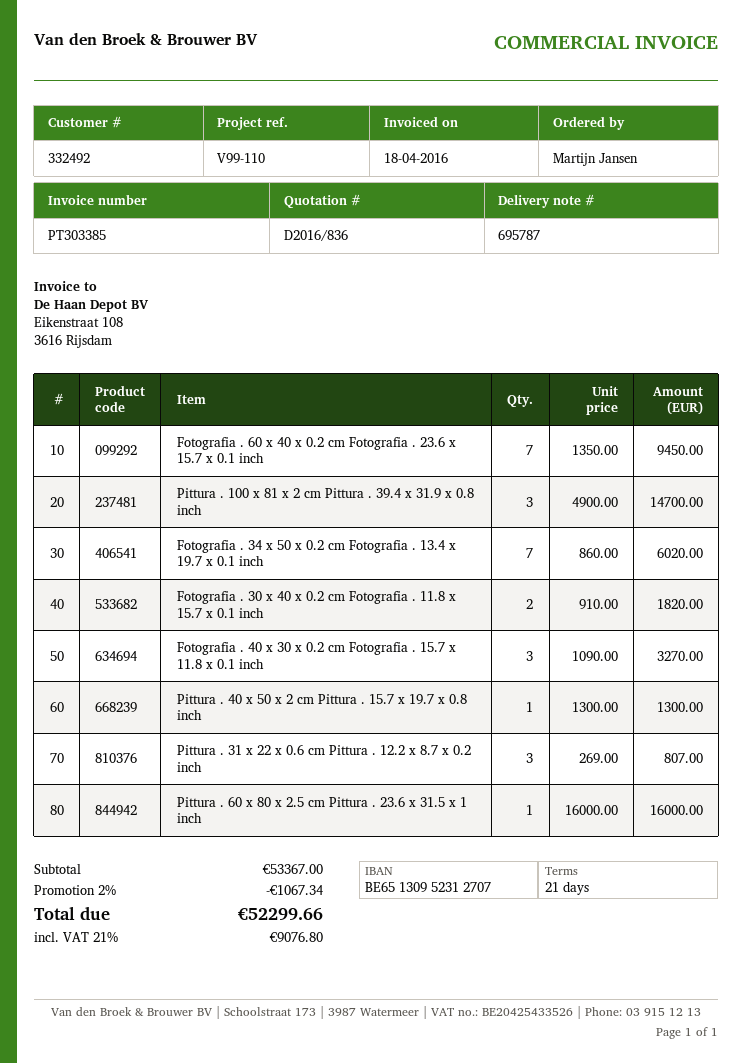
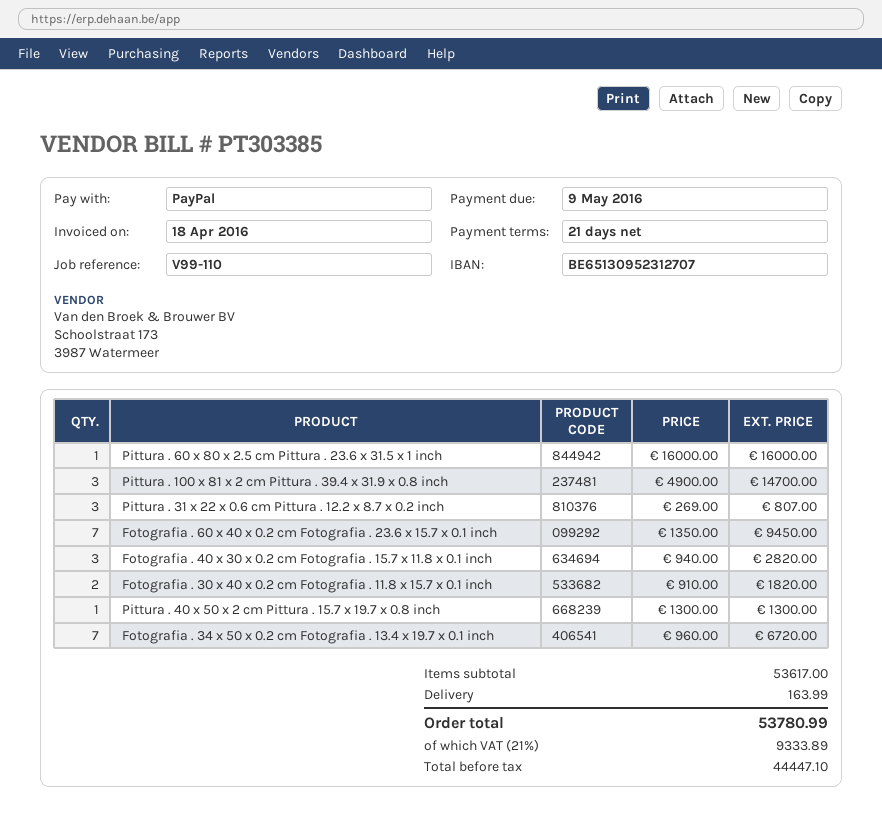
Fotografia . 34 x 50 x 0.2 cm Fotografia . 13.4 x 19.7 x 0.1 inch: 7 x 860.00 = 6020.00 -> 7 x 960.00 = 6720.00
Fotografia . 40 x 30 x 0.2 cm Fotografia . 15.7 x 11.8 x 0.1 inch: 3 x 1090.00 = 3270.00 -> 3 x 940.00 = 2820.00
subtotal: 53367.00 -> 53617.00
discount: 2% = 1067.34 -> none
shipping: none -> 163.99
tax: 21% = 9076.80 -> 21% = 9333.89
total: 52299.66 -> 53780.99

